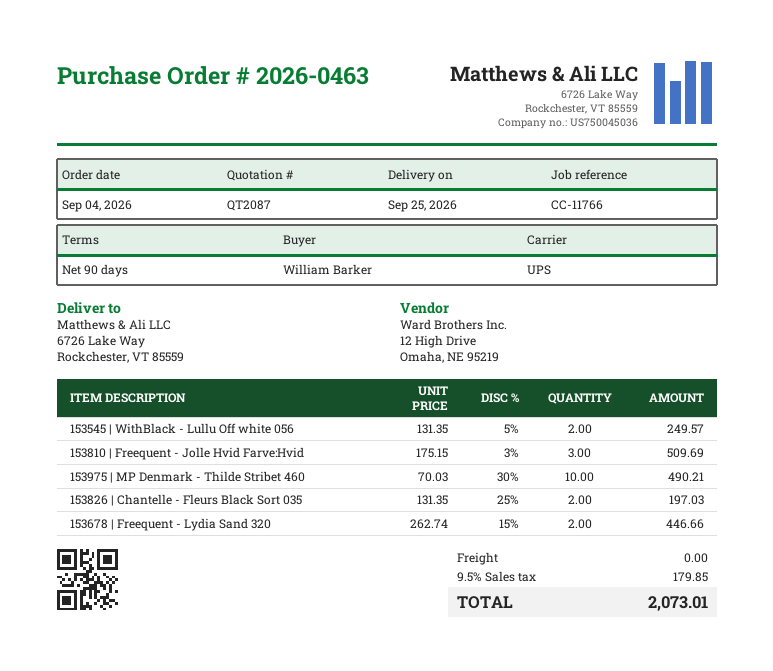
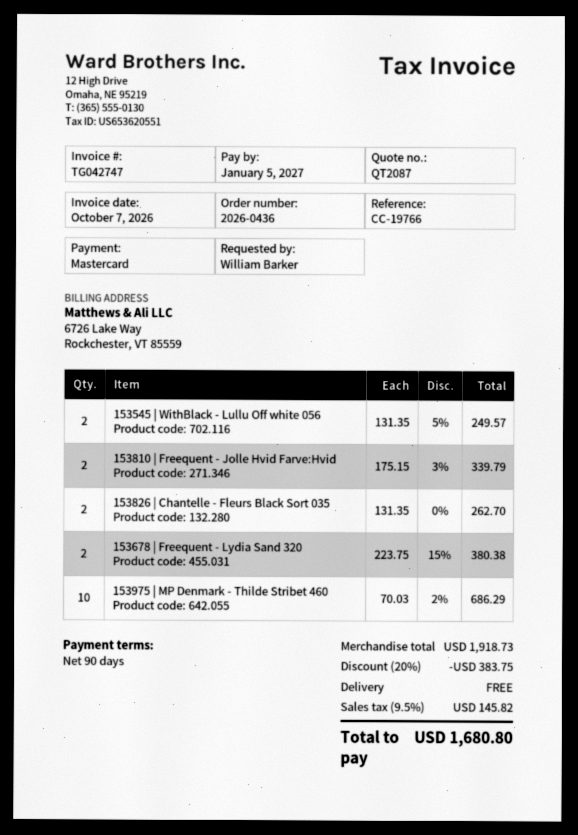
order number: 2026-0463 -> 2026-0436
reference: CC-11766 -> CC-19766
153810 | Freequent - Jolle Hvid Farve:Hvid: 3 x 175.15 - 3% = 509.69 -> 2 x 175.15 - 3% = 339.79
153975 | MP Denmark - Thilde Stribet 460: 10 x 70.03 - 30% = 490.21 -> 10 x 70.03 - 2% = 686.29
153826 | Chantelle - Fleurs Black Sort 035: 2 x 131.35 - 25% = 197.03 -> 2 x 131.35 = 262.70
153678 | Freequent - Lydia Sand 320: 2 x 262.74 - 15% = 446.66 -> 2 x 223.75 - 15% = 380.38
discount: none -> 20% = 383.75
tax: 9.5% = 179.85 -> 9.5% = 145.82
total: 2073.01 -> 1680.80

